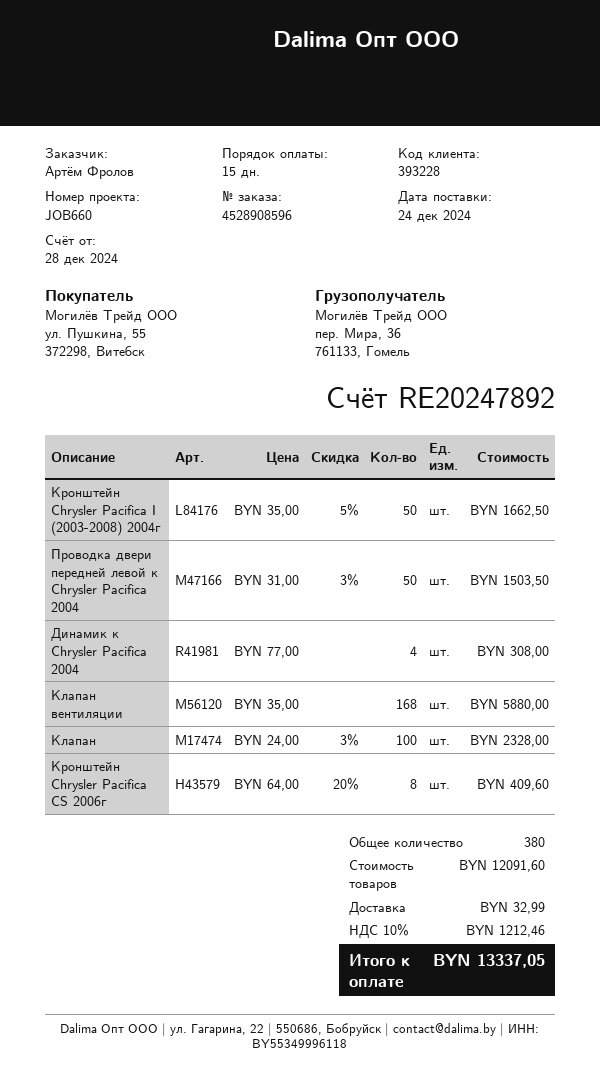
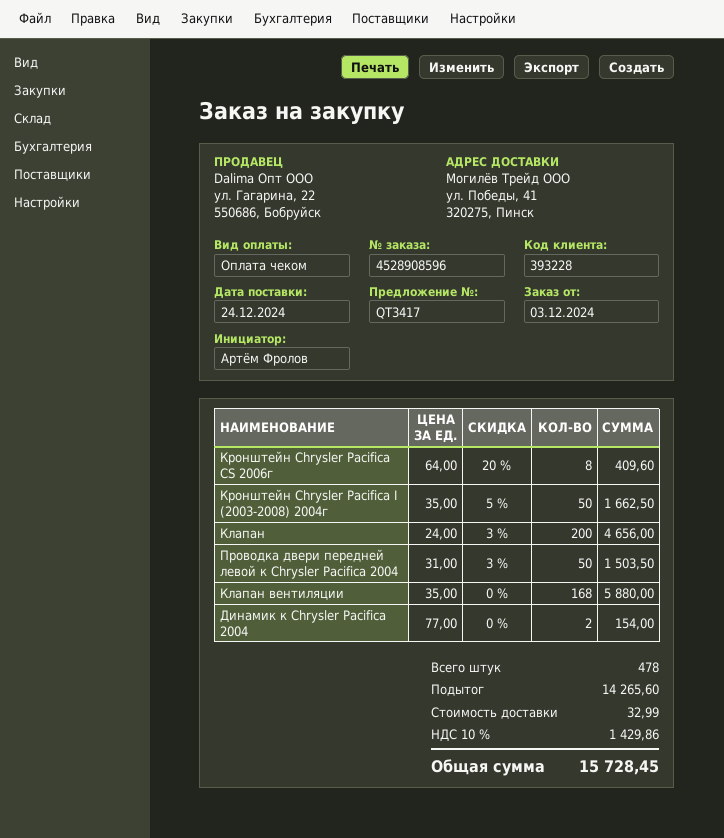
ship to: пер. Мира, 36, 761133, Гомель -> ул. Победы, 41, 320275, Пинск
Динамик к Chrysler Pacifica 2004: 4 x 77.00 = 308.00 -> 2 x 77.00 = 154.00
Клапан: 100 x 24.00 - 3% = 2328.00 -> 200 x 24.00 - 3% = 4656.00
total quantity: 380 -> 478
subtotal: 12091.60 -> 14265.60
tax: 10% = 1212.46 -> 10% = 1429.86
total: 13337.05 -> 15728.45

